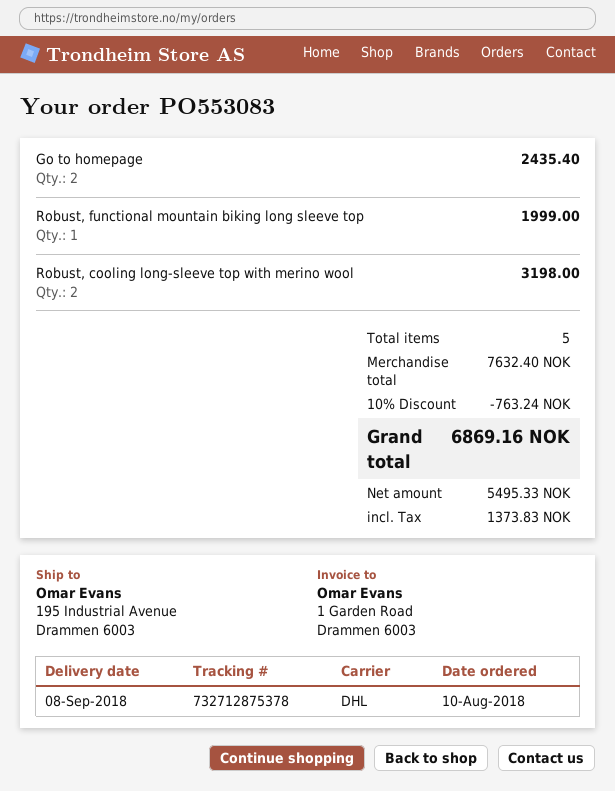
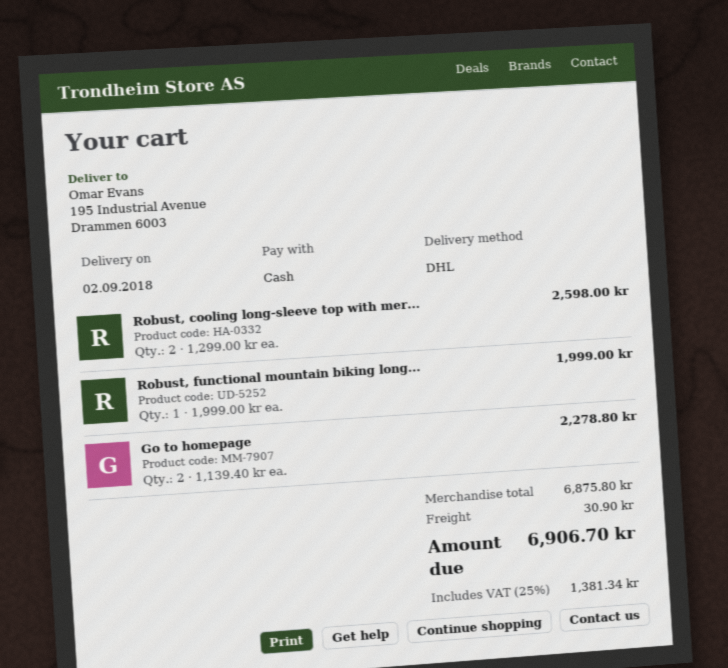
delivery date: 2018-09-08 -> 2018-09-02
Go to homepage: 2 for 2435.40 -> 2 for 2278.80
Robust, cooling long-sleeve top with merino wool: 2 for 3198.00 -> 2 for 2598.00
subtotal: 7632.40 -> 6875.80
discount: 10% = 763.24 -> none
shipping: none -> 30.90
tax: 1373.83 -> 1381.34
total: 6869.16 -> 6906.70

